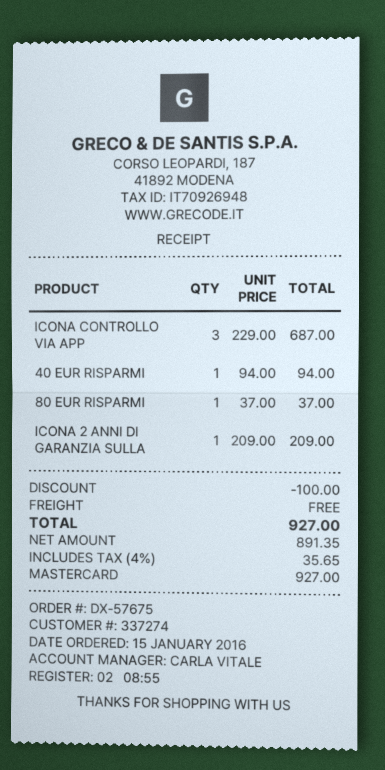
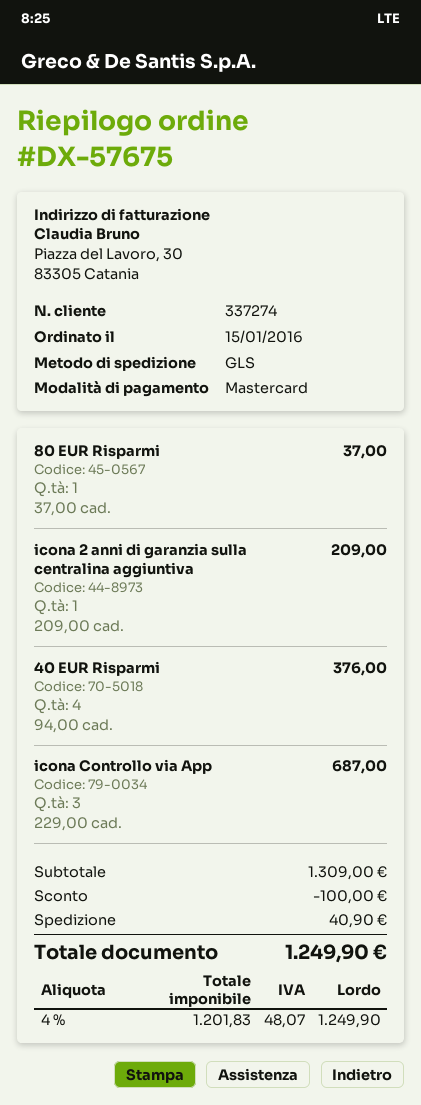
40 EUR RISPARMI: 1 x 94.00 = 94.00 -> 4 x 94.00 = 376.00
shipping: 0.00 -> 40.90
net: 891.35 -> 1201.83
tax: 4% = 35.65 -> 4% = 48.07
total: 927.00 -> 1249.90

